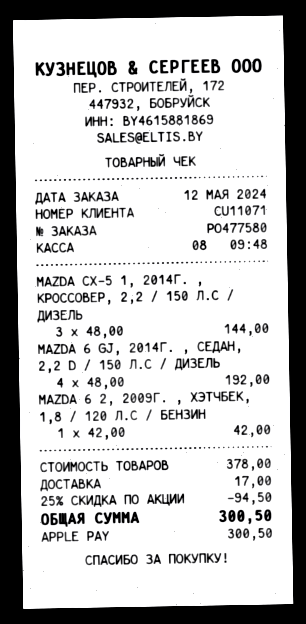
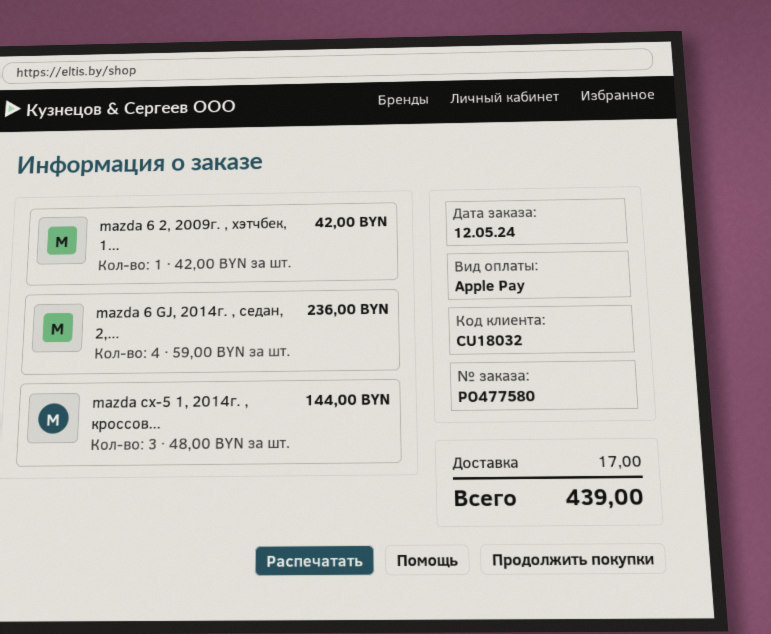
customer number: CU11071 -> CU18032
MAZDA 6 GJ, 2014Г. , СЕДАН, 2,2 D / 150 Л.С / ДИЗЕЛЬ: 4 x 48.00 = 192.00 -> 4 x 59.00 = 236.00
discount: 25% = 94.50 -> none
total: 300.50 -> 439.00

